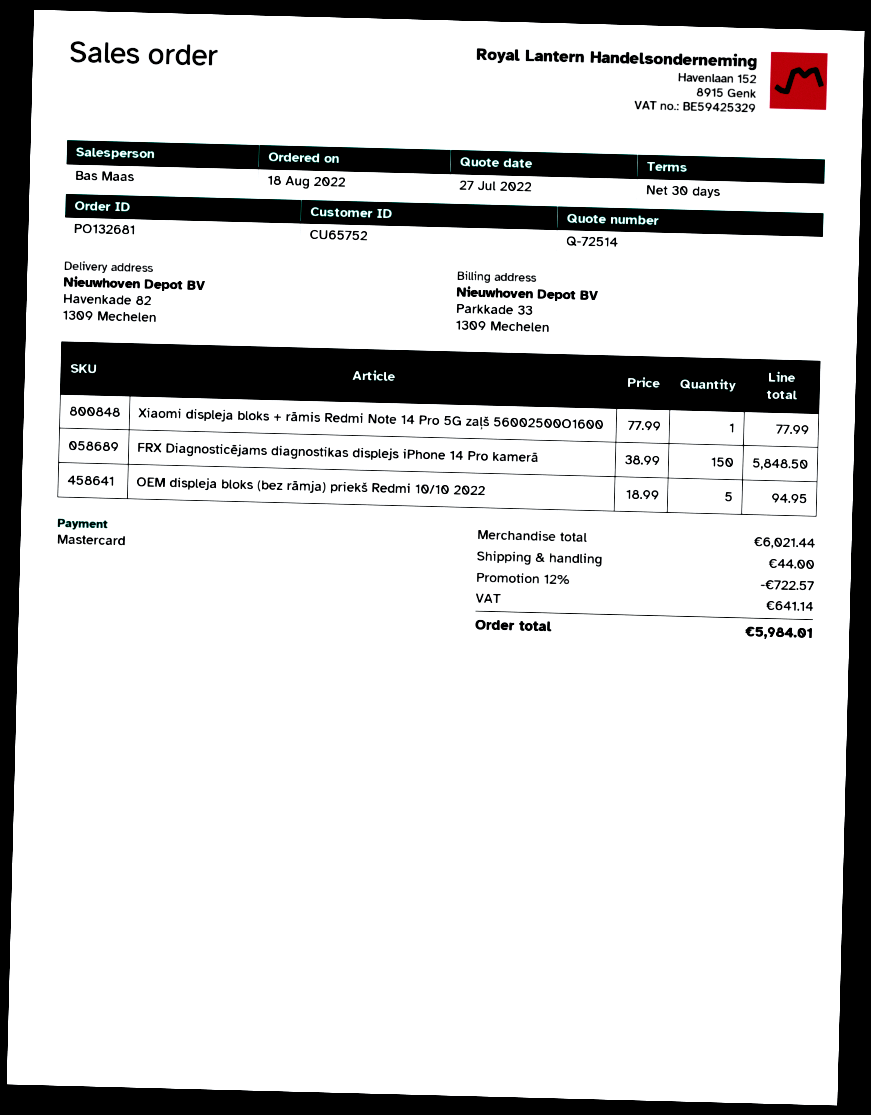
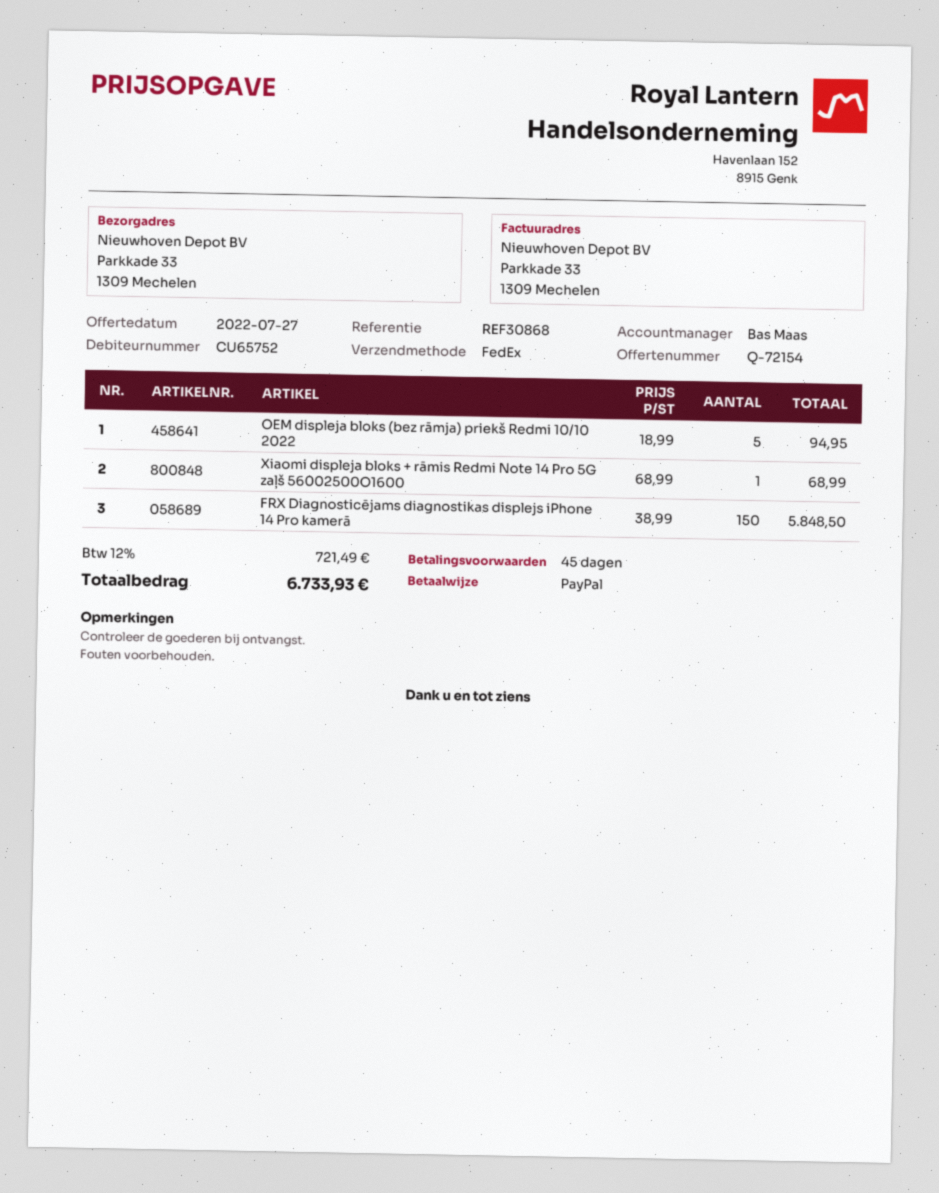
quote number: Q-72514 -> Q-72154
payment terms: 30 days -> 45 days
payment method: Mastercard -> PayPal
ship to: Havenkade 82, 1309 Mechelen -> Parkkade 33, 1309 Mechelen
Xiaomi displeja bloks + rāmis Redmi Note 14 Pro 5G zaļš 56002500O1600: 1 x 77.99 = 77.99 -> 1 x 68.99 = 68.99
discount: 12% = 722.57 -> none
shipping: 44.00 -> none
tax: 641.14 -> 721.49
total: 5984.01 -> 6733.93

